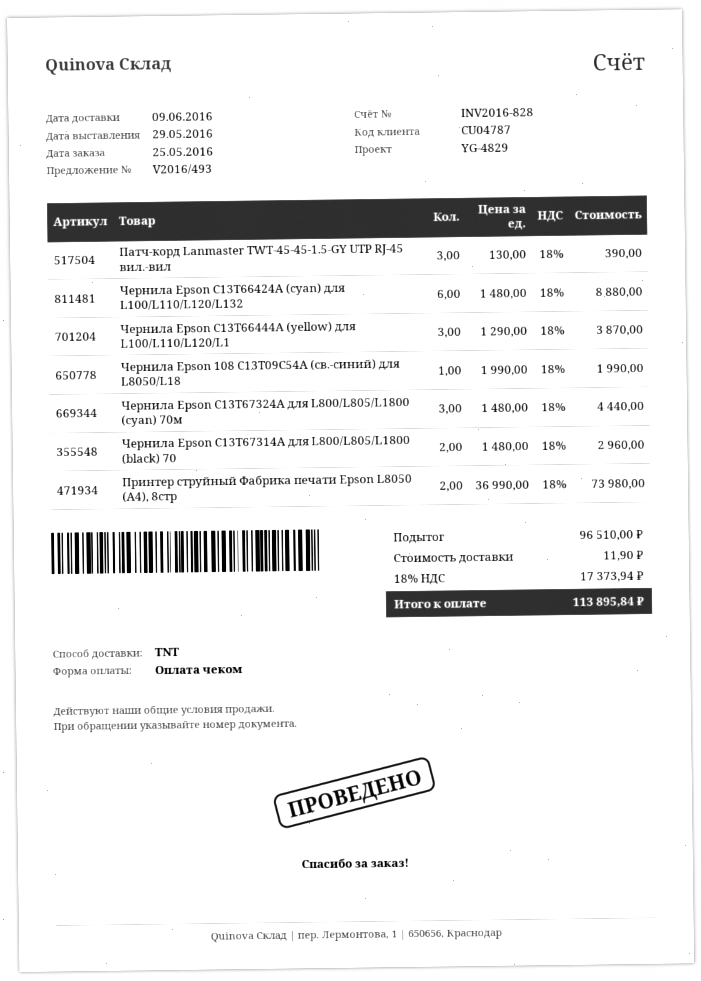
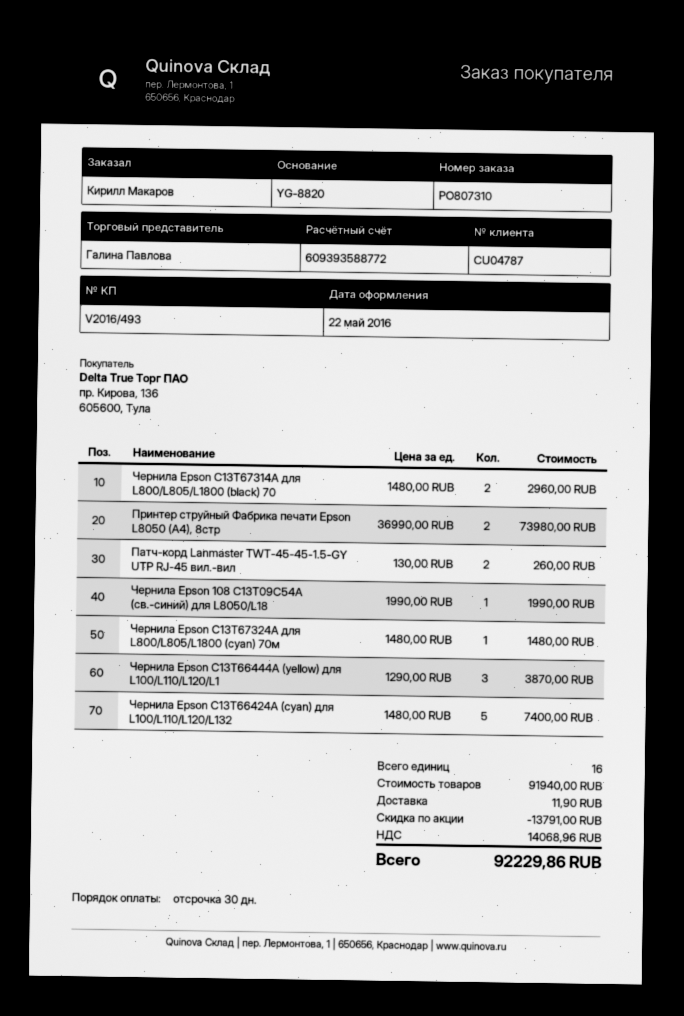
order date: 2016-05-25 -> 2016-05-22
reference: YG-4829 -> YG-8820
Патч-корд Lanmaster TWT-45-45-1.5-GY UTP RJ-45 вил.-вил: 3 x 130.00 = 390.00 -> 2 x 130.00 = 260.00
Чернила Epson C13T66424A (cyan) для L100/L110/L120/L132: 6 x 1480.00 = 8880.00 -> 5 x 1480.00 = 7400.00
Чернила Epson C13T67324A для L800/L805/L1800 (cyan) 70м: 3 x 1480.00 = 4440.00 -> 1 x 1480.00 = 1480.00
subtotal: 96510.00 -> 91940.00
discount: none -> 13791.00
tax: 17373.94 -> 14068.96
total: 113895.84 -> 92229.86

